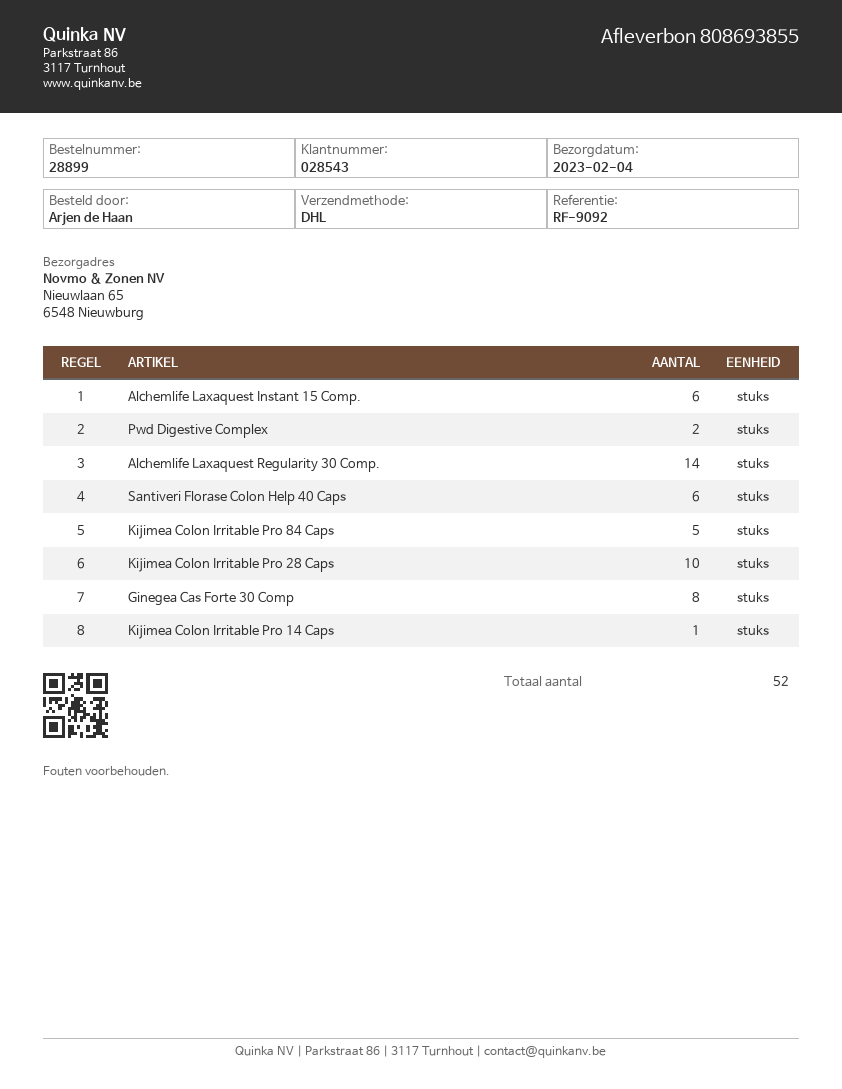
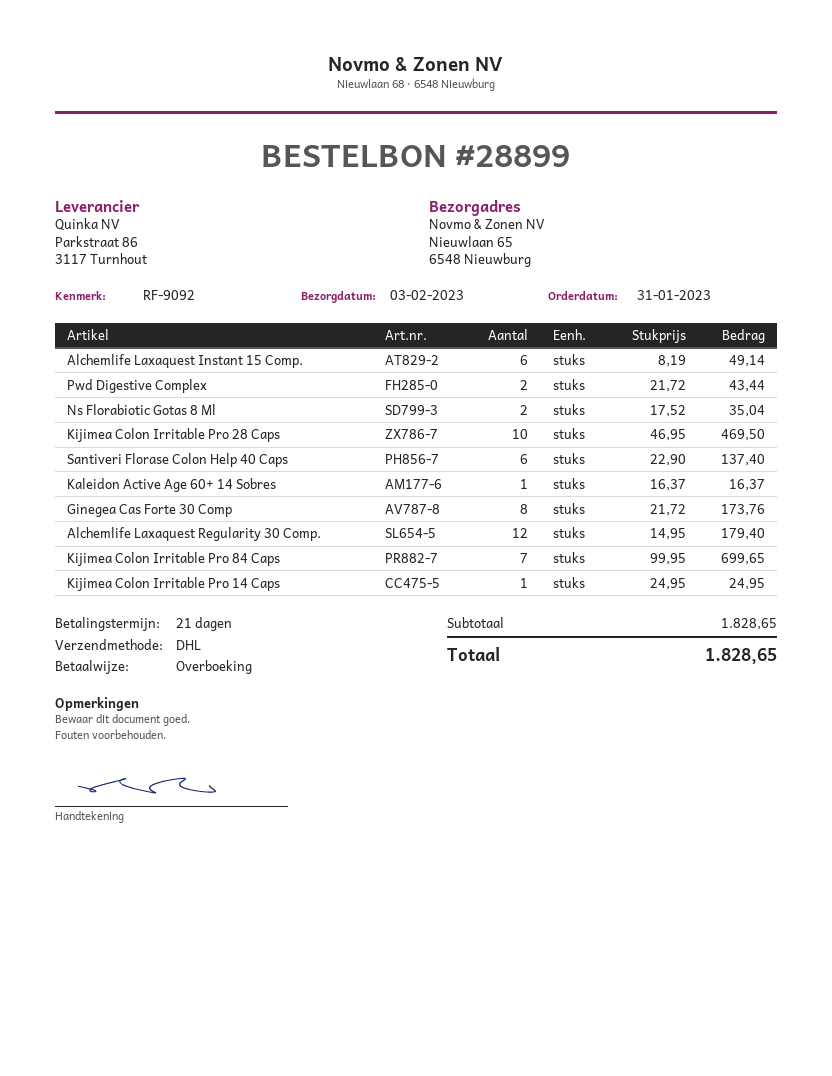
delivery date: 2023-02-04 -> 2023-02-03
Alchemlife Laxaquest Regularity 30 Comp.: 14 -> 12
Kijimea Colon Irritable Pro 84 Caps: 5 -> 7
Ns Florabiotic Gotas 8 Ml: none -> 2
Kaleidon Active Age 60+ 14 Sobres: none -> 1

